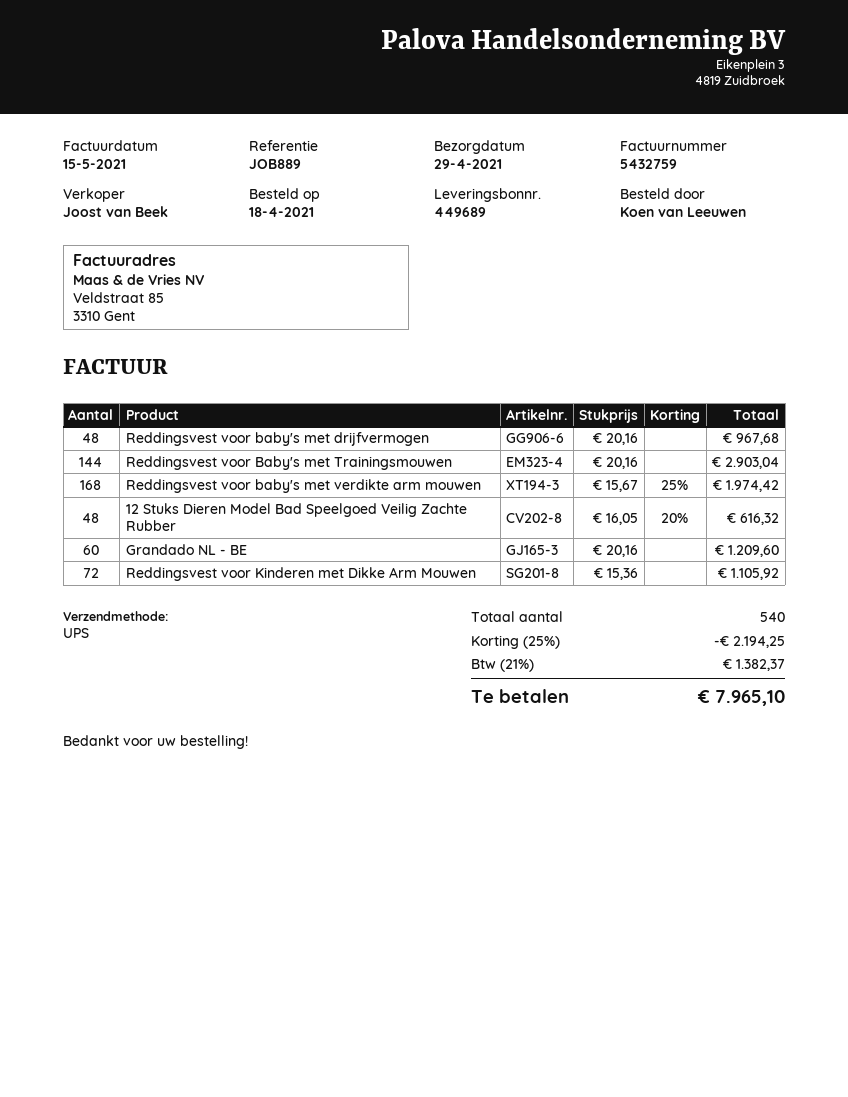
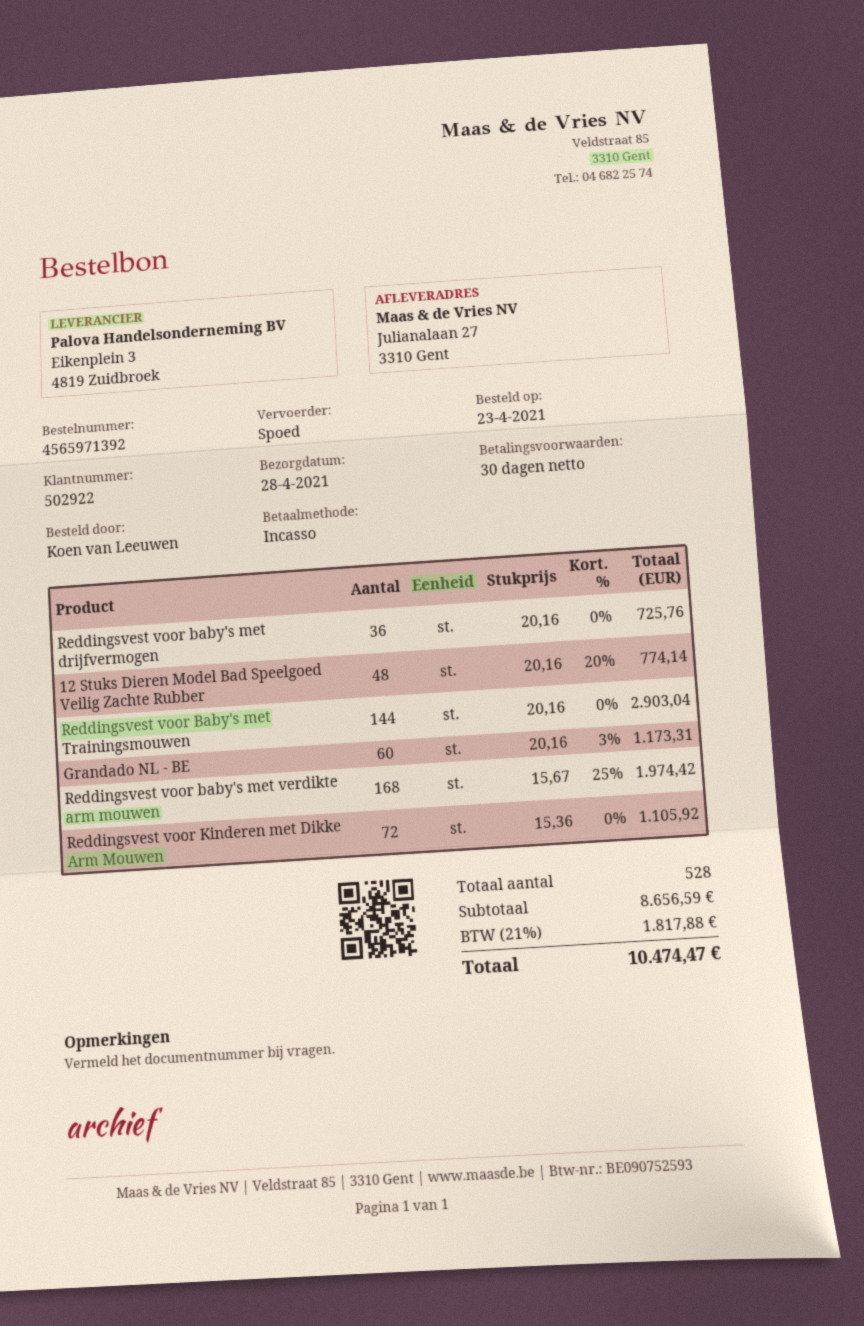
order date: 2021-04-18 -> 2021-04-23
delivery date: 2021-04-29 -> 2021-04-28
shipping method: UPS -> express
Reddingsvest voor baby's met drijfvermogen: 48 x 20.16 = 967.68 -> 36 x 20.16 = 725.76
12 Stuks Dieren Model Bad Speelgoed Veilig Zachte Rubber: 48 x 16.05 - 20% = 616.32 -> 48 x 20.16 - 20% = 774.14
Grandado NL - BE: 60 x 20.16 = 1209.60 -> 60 x 20.16 - 3% = 1173.31
total quantity: 540 -> 528
discount: 25% = 2194.25 -> none
tax: 21% = 1382.37 -> 21% = 1817.88
total: 7965.10 -> 10474.47

